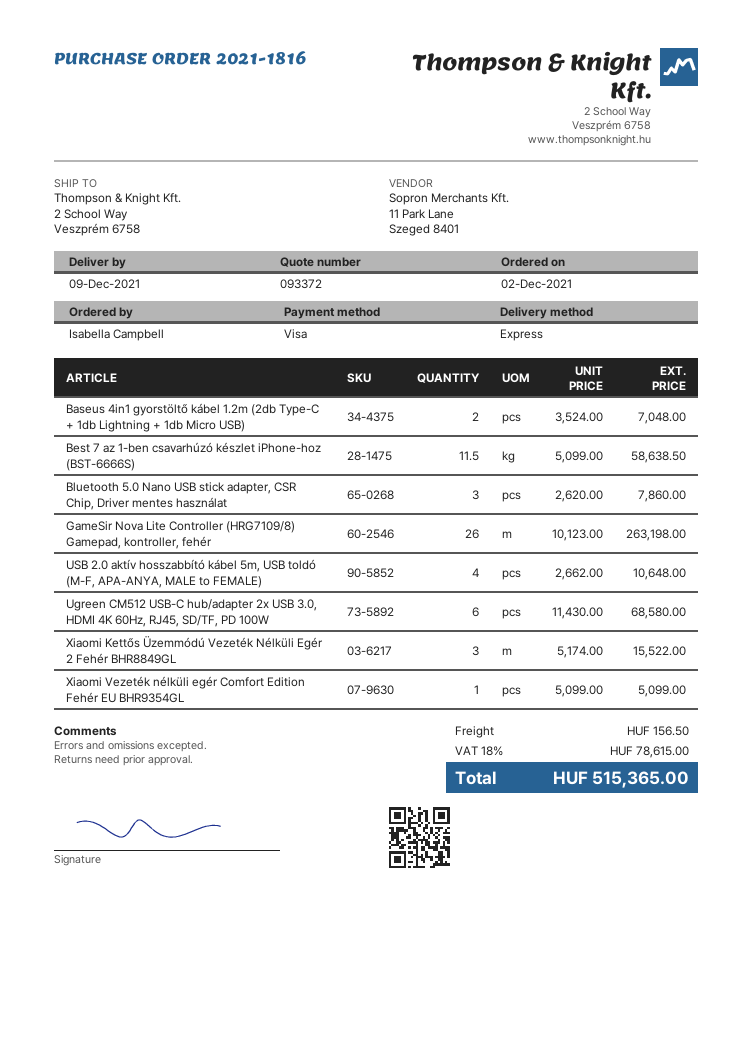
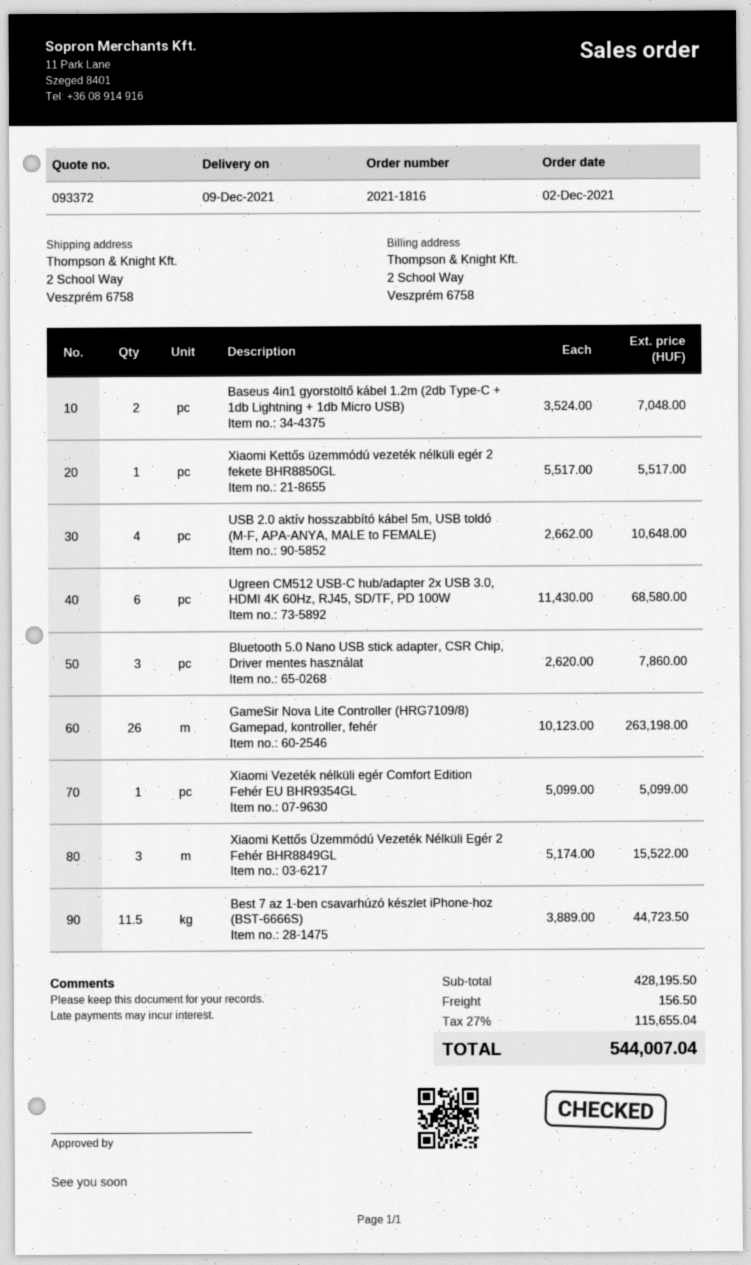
Best 7 az 1-ben csavarhúzó készlet iPhone-hoz (BST-6666S): 11.5 x 5099.00 = 58638.50 -> 11.5 x 3889.00 = 44723.50
Xiaomi Kettős üzemmódú vezeték nélküli egér 2 fekete BHR8850GL: none -> 1 x 5517.00 = 5517.00
tax: 18% = 78615.00 -> 27% = 115655.04
total: 515365.00 -> 544007.04

